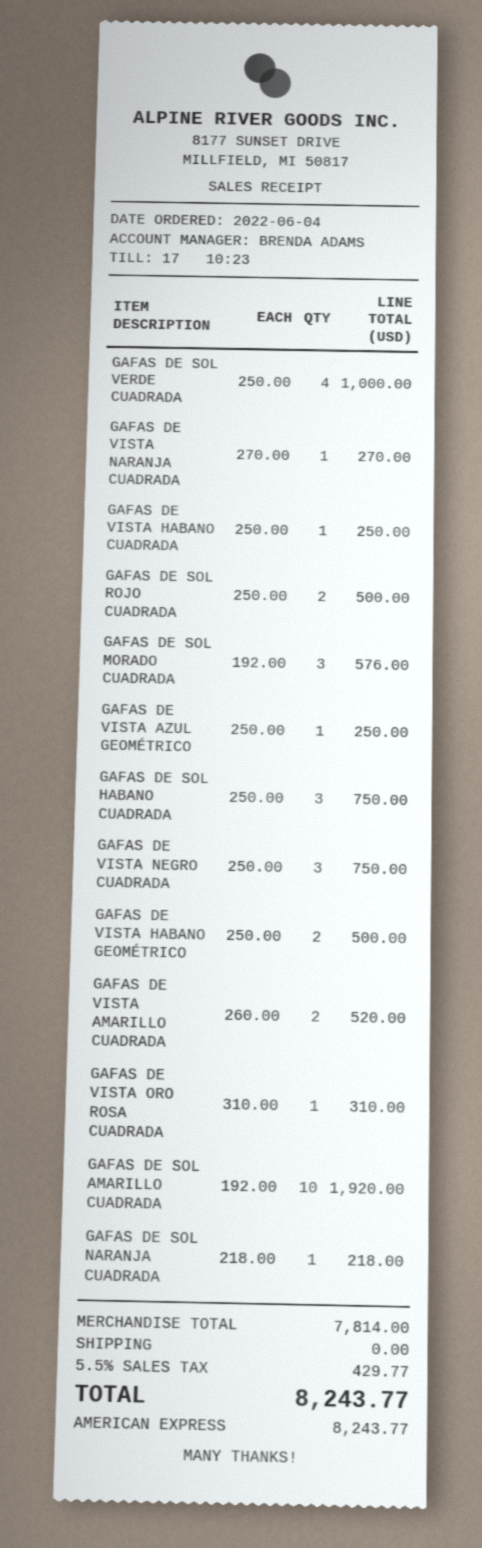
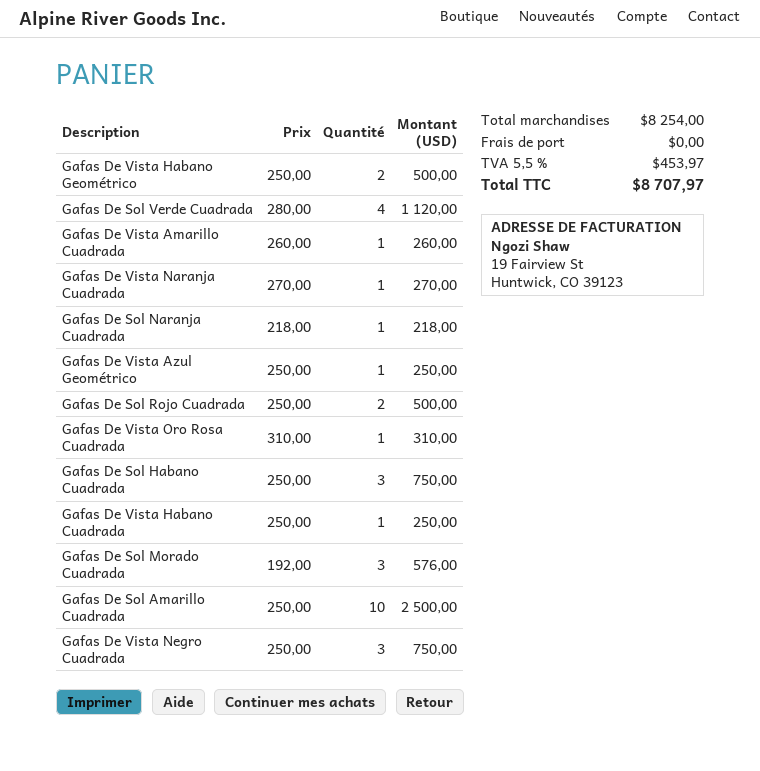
GAFAS DE SOL VERDE CUADRADA: 4 x 250.00 = 1000.00 -> 4 x 280.00 = 1120.00
GAFAS DE VISTA AMARILLO CUADRADA: 2 x 260.00 = 520.00 -> 1 x 260.00 = 260.00
GAFAS DE SOL AMARILLO CUADRADA: 10 x 192.00 = 1920.00 -> 10 x 250.00 = 2500.00
subtotal: 7814.00 -> 8254.00
tax: 5.5% = 429.77 -> 5.5% = 453.97
total: 8243.77 -> 8707.97

